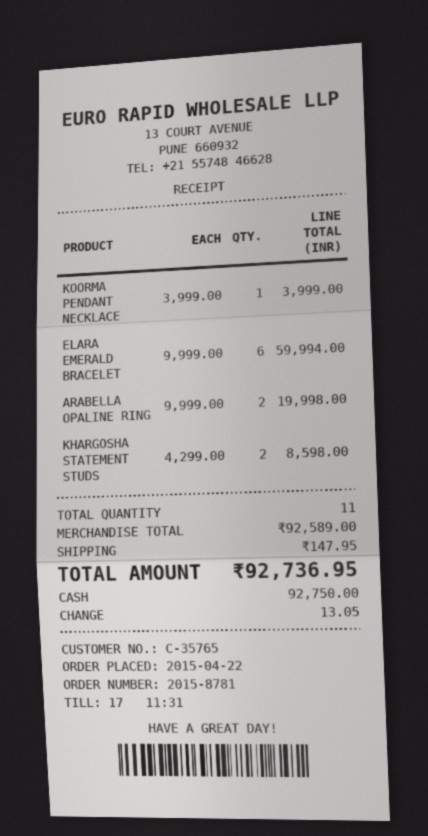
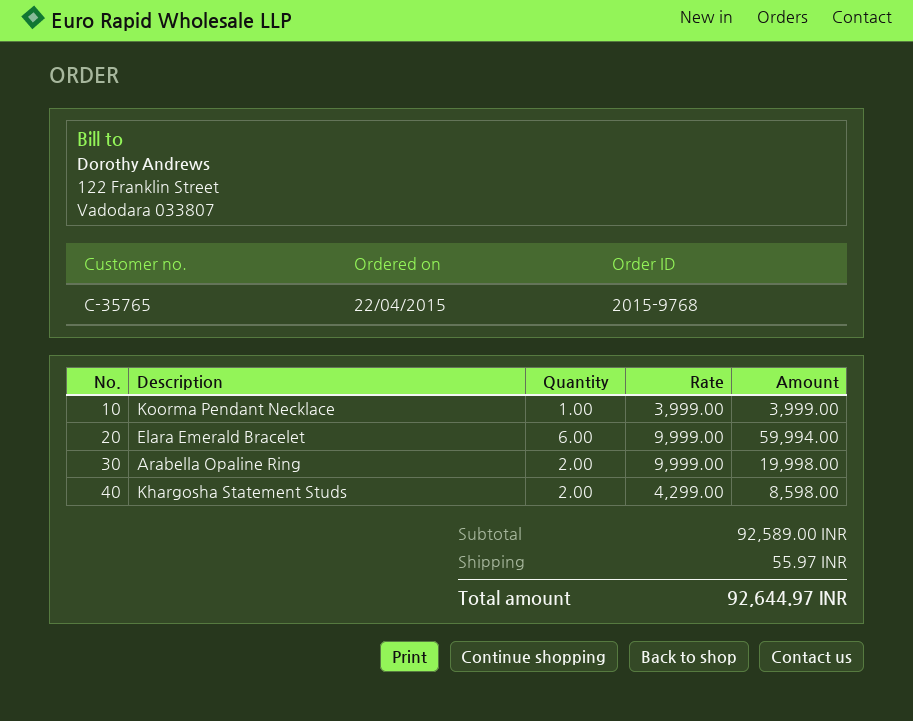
order number: 2015-8781 -> 2015-9768
shipping: 147.95 -> 55.97
total: 92736.95 -> 92644.97

